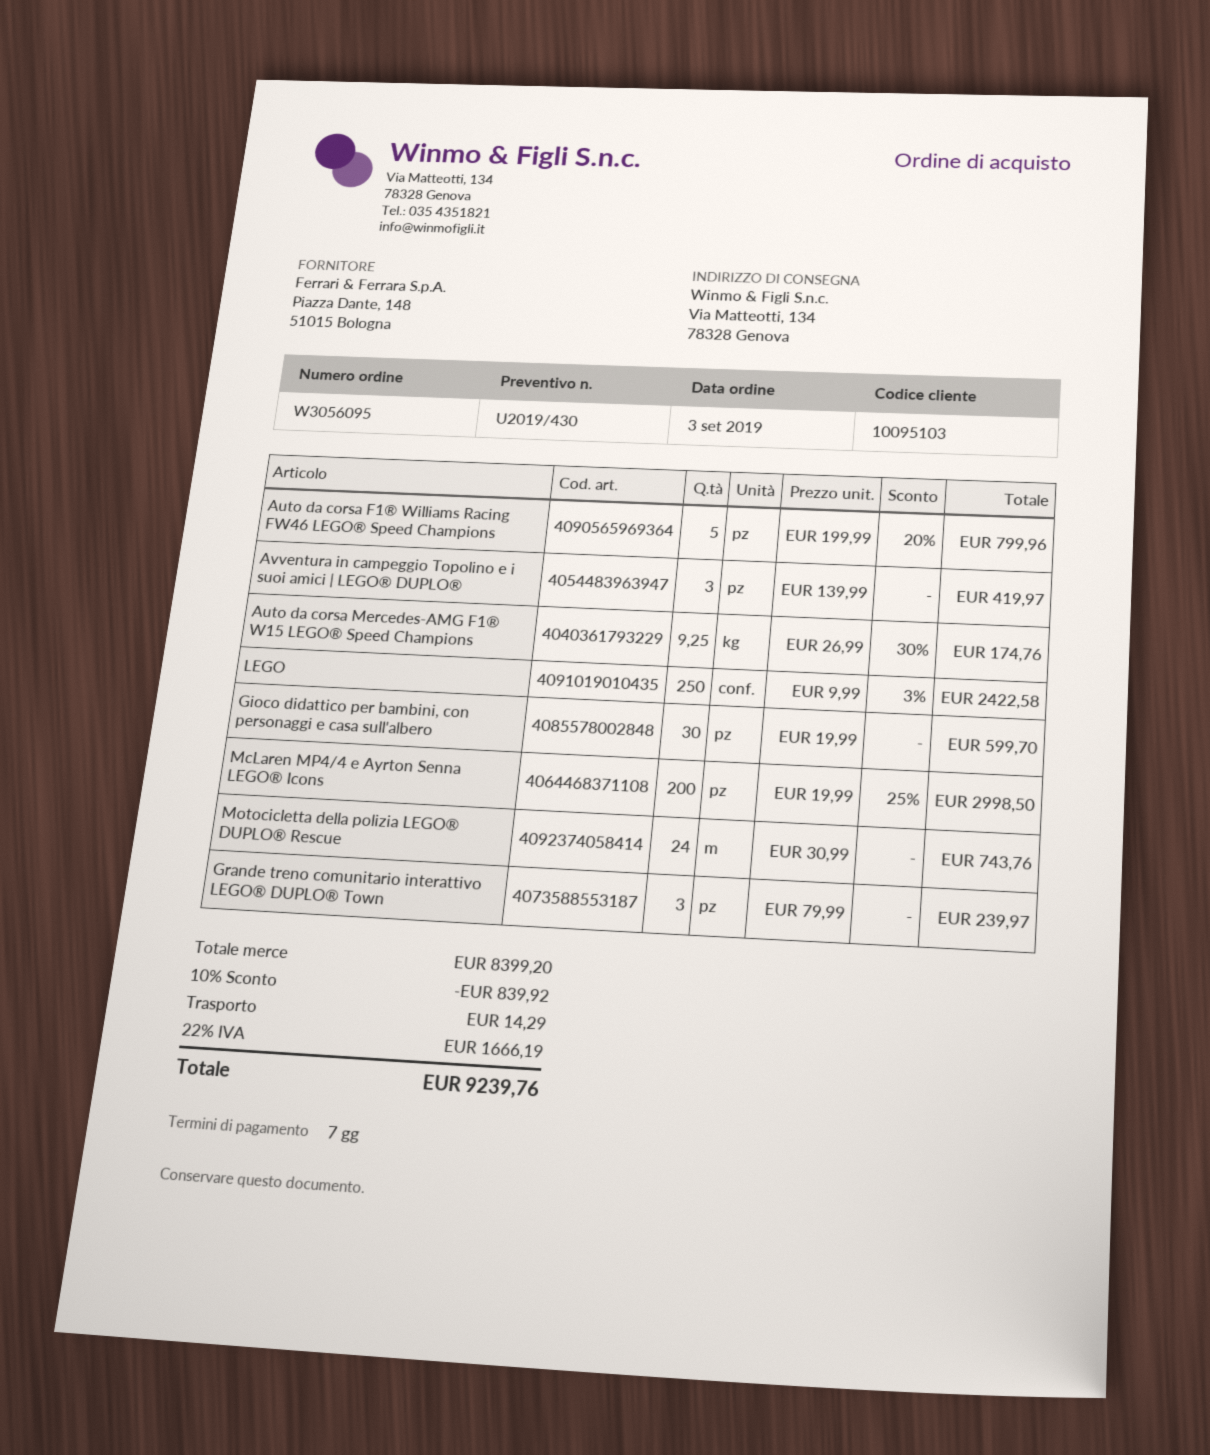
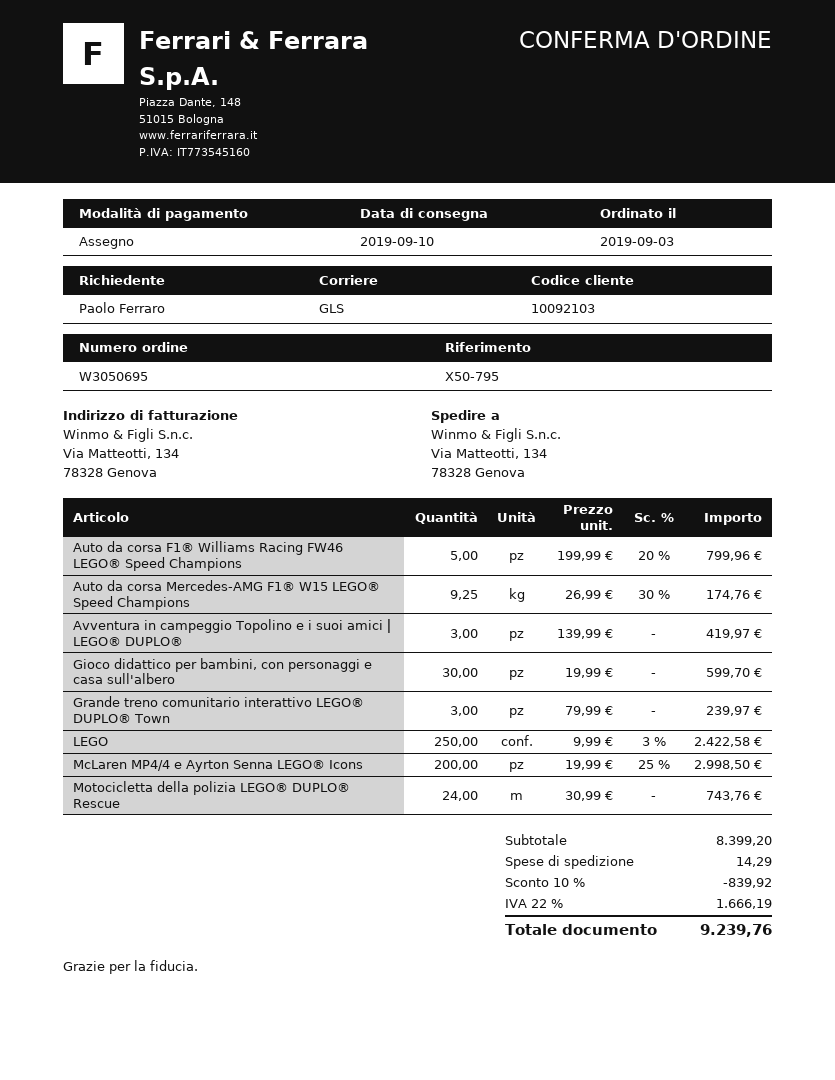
order number: W3056095 -> W3050695
customer number: 10095103 -> 10092103

